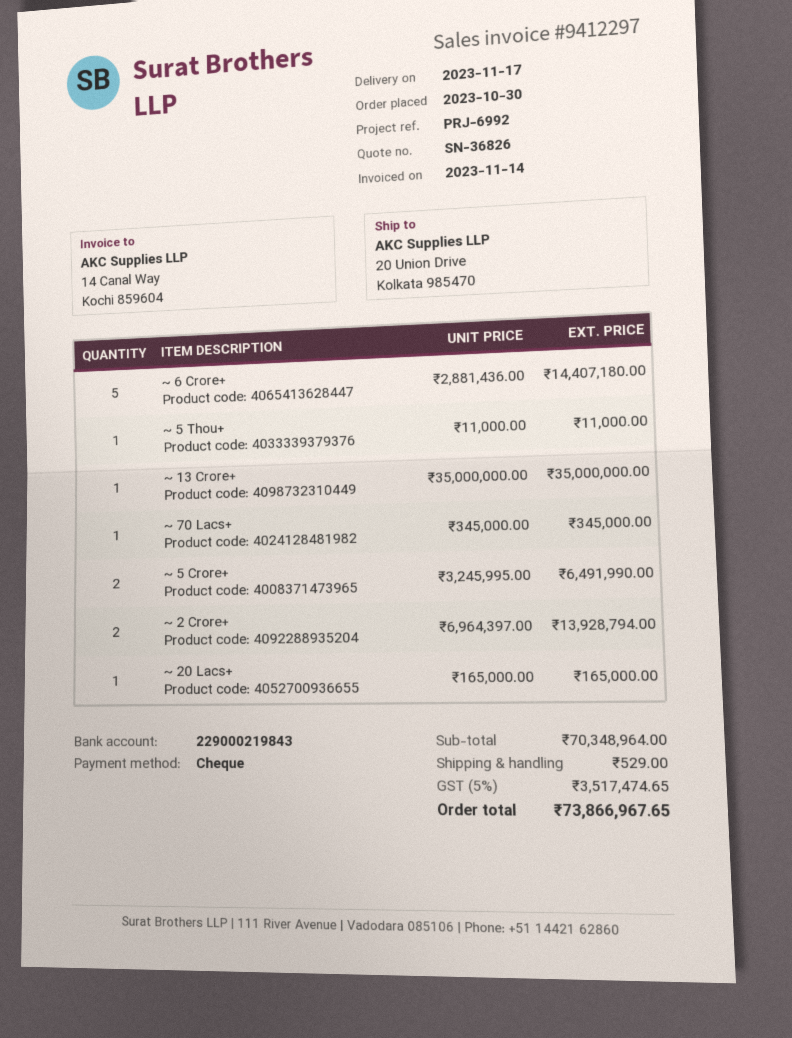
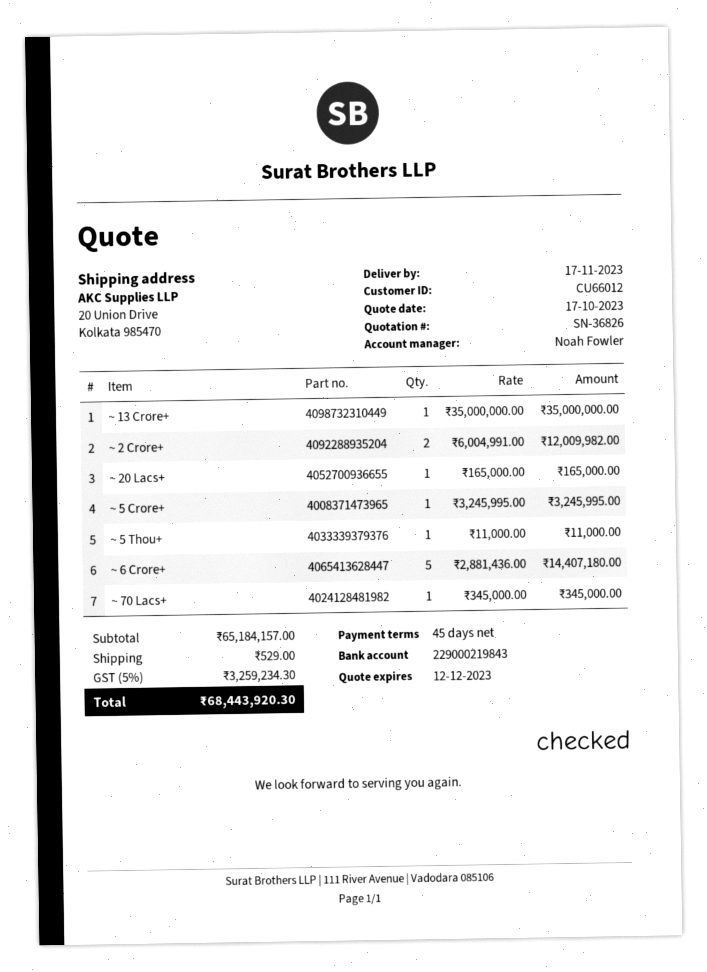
~ 5 Crore+: 2 x 3245995.00 = 6491990.00 -> 1 x 3245995.00 = 3245995.00
~ 2 Crore+: 2 x 6964397.00 = 13928794.00 -> 2 x 6004991.00 = 12009982.00
subtotal: 70348964.00 -> 65184157.00
tax: 5% = 3517474.65 -> 5% = 3259234.30
total: 73866967.65 -> 68443920.30

